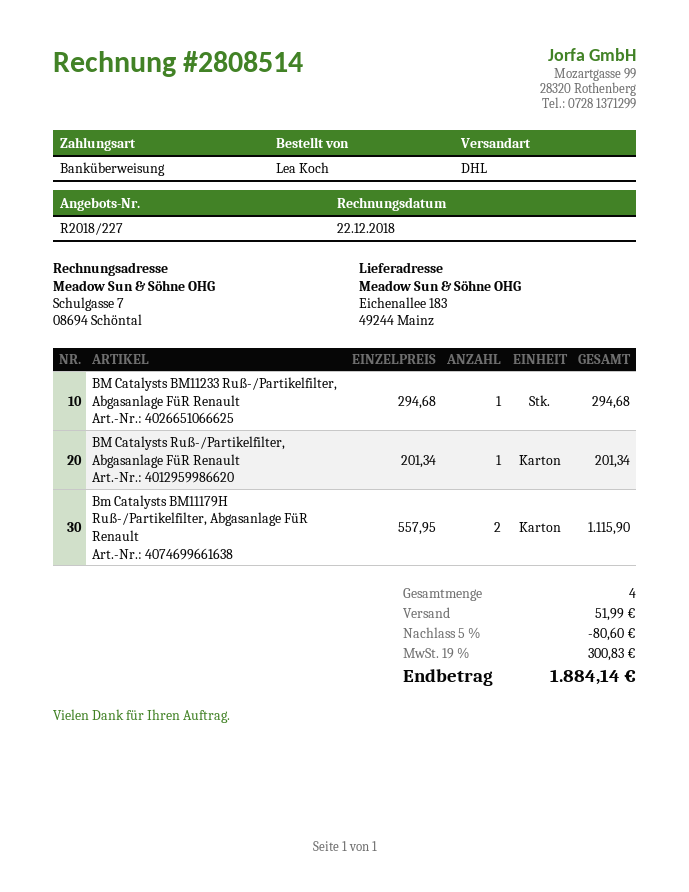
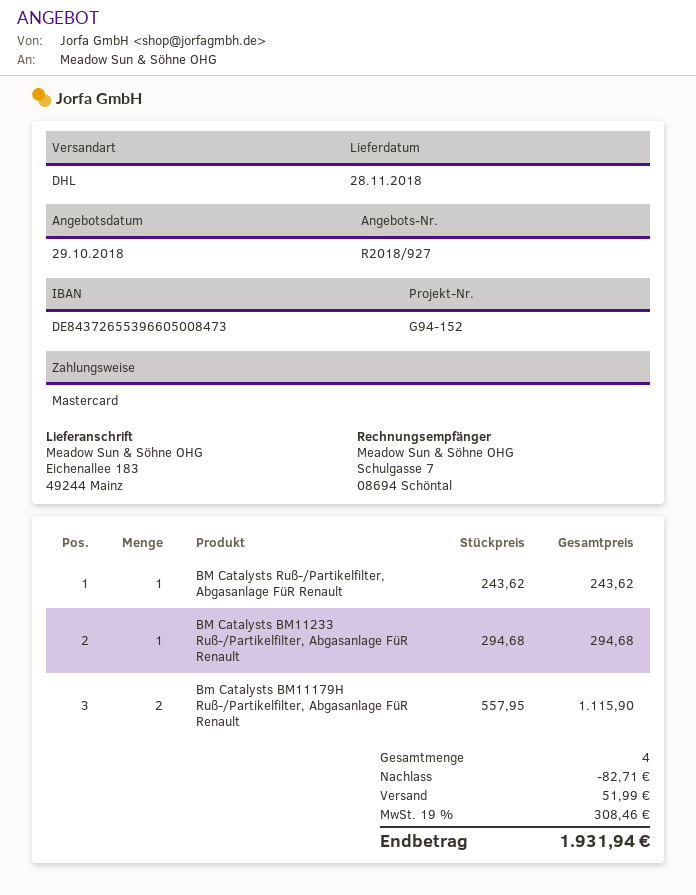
quote number: R2018/227 -> R2018/927
payment method: bank transfer -> Mastercard
BM Catalysts Ruß-/Partikelfilter, Abgasanlage FüR Renault: 1 x 201.34 = 201.34 -> 1 x 243.62 = 243.62
discount: 80.60 -> 82.71
tax: 19% = 300.83 -> 19% = 308.46
total: 1884.14 -> 1931.94

